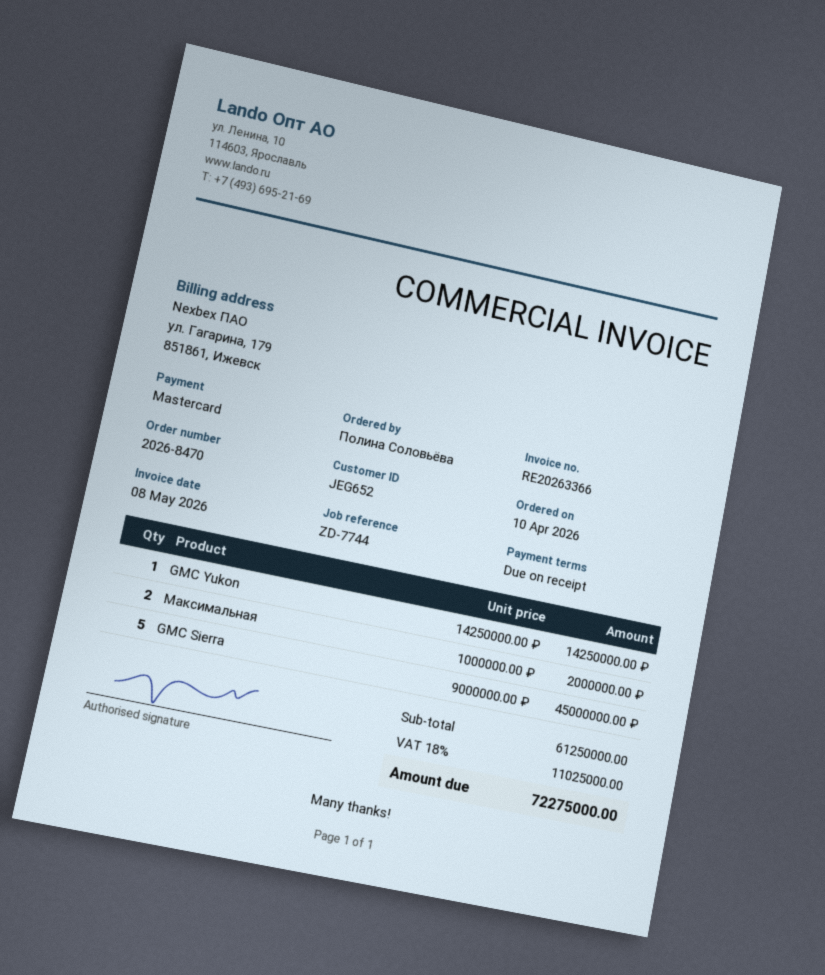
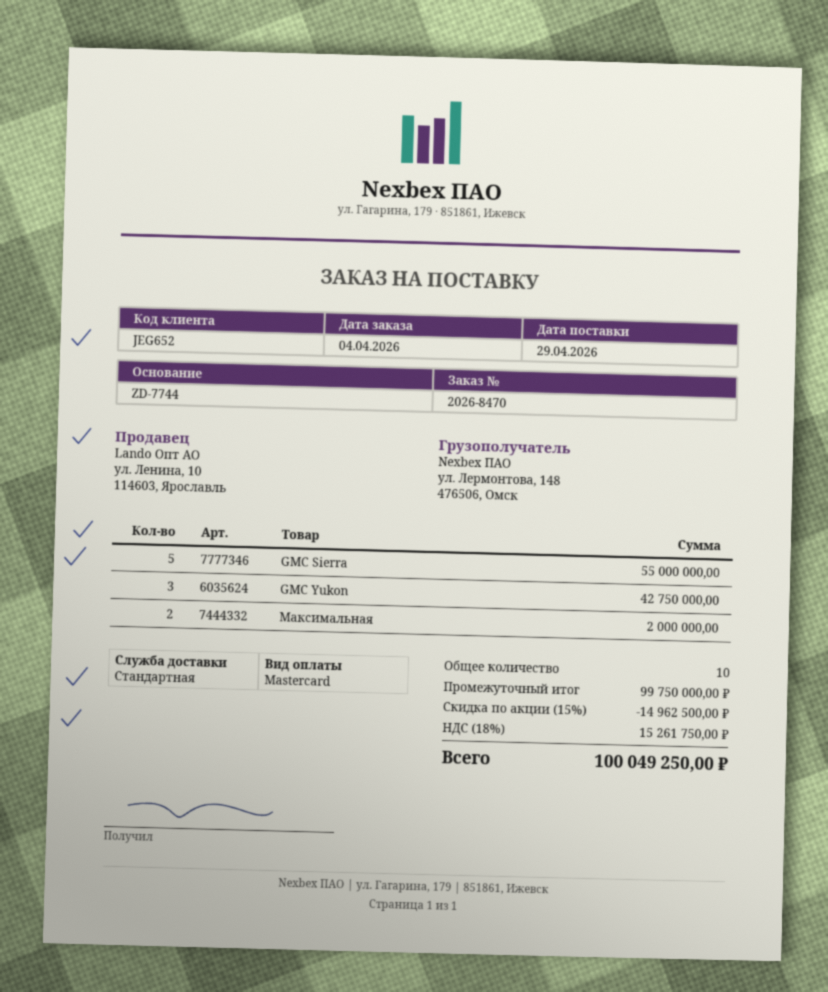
order date: 2026-04-10 -> 2026-04-04
GMC Yukon: 1 for 14250000.00 -> 3 for 42750000.00
GMC Sierra: 5 for 45000000.00 -> 5 for 55000000.00
subtotal: 61250000.00 -> 99750000.00
discount: none -> 15% = 14962500.00
tax: 18% = 11025000.00 -> 18% = 15261750.00
total: 72275000.00 -> 100049250.00

